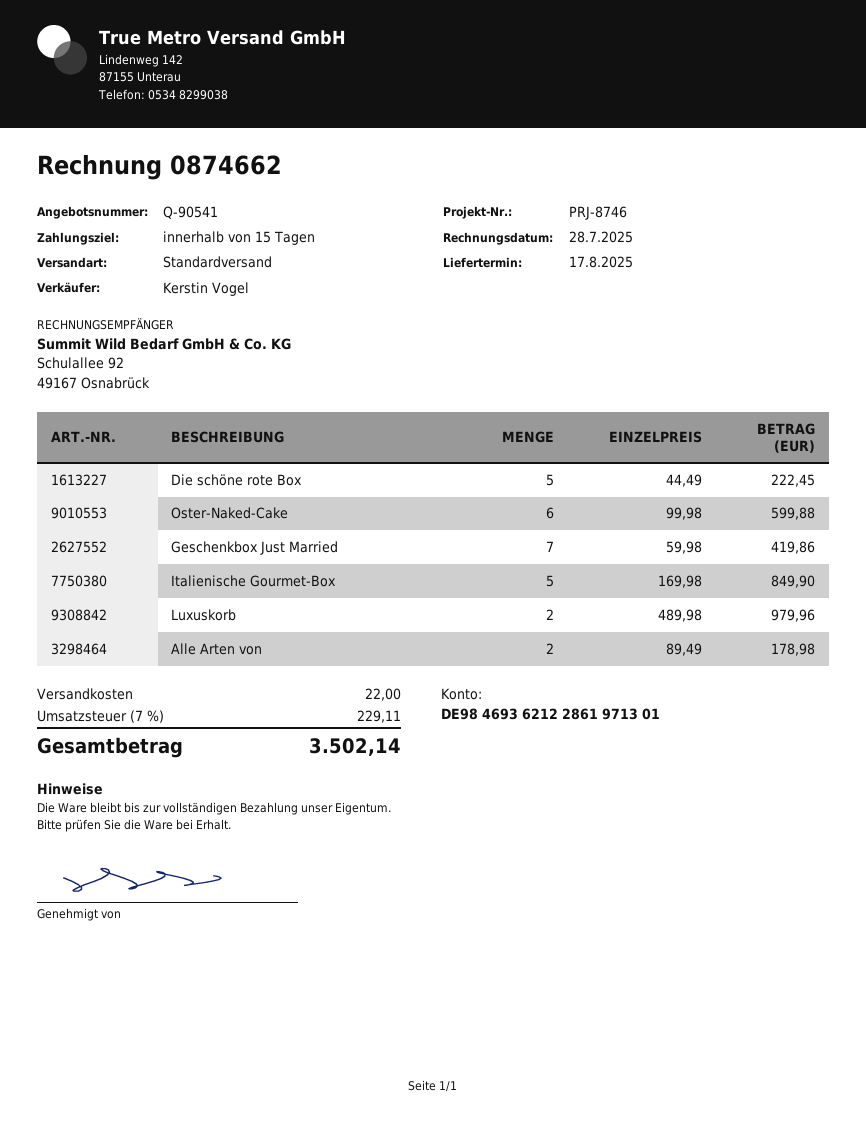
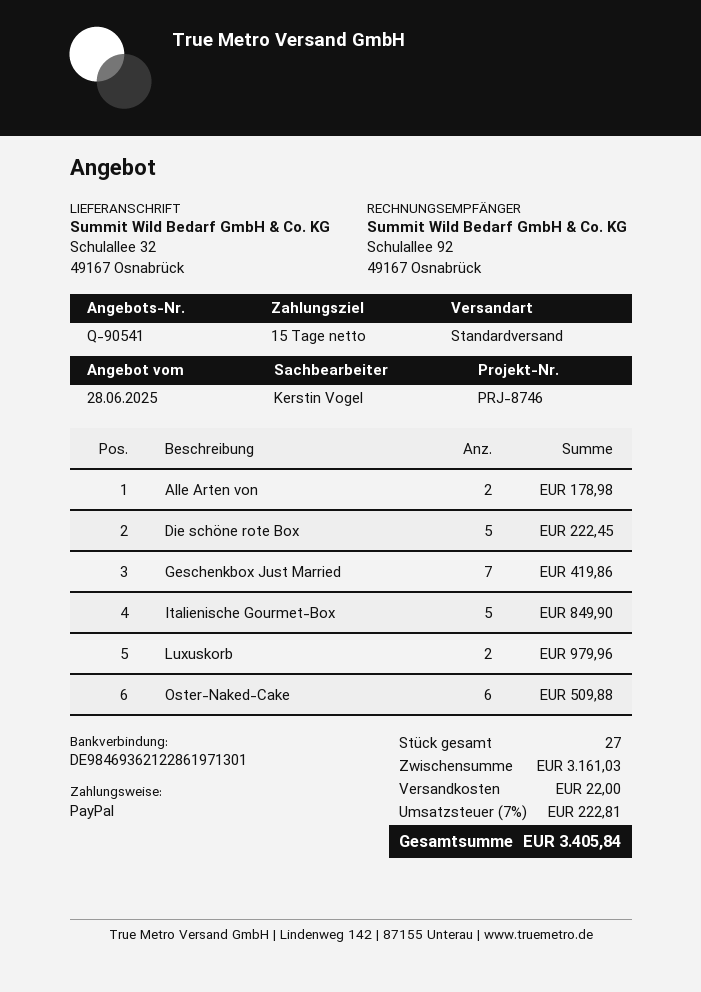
Oster-Naked-Cake: 6 for 599.88 -> 6 for 509.88
tax: 7% = 229.11 -> 7% = 222.81
total: 3502.14 -> 3405.84

